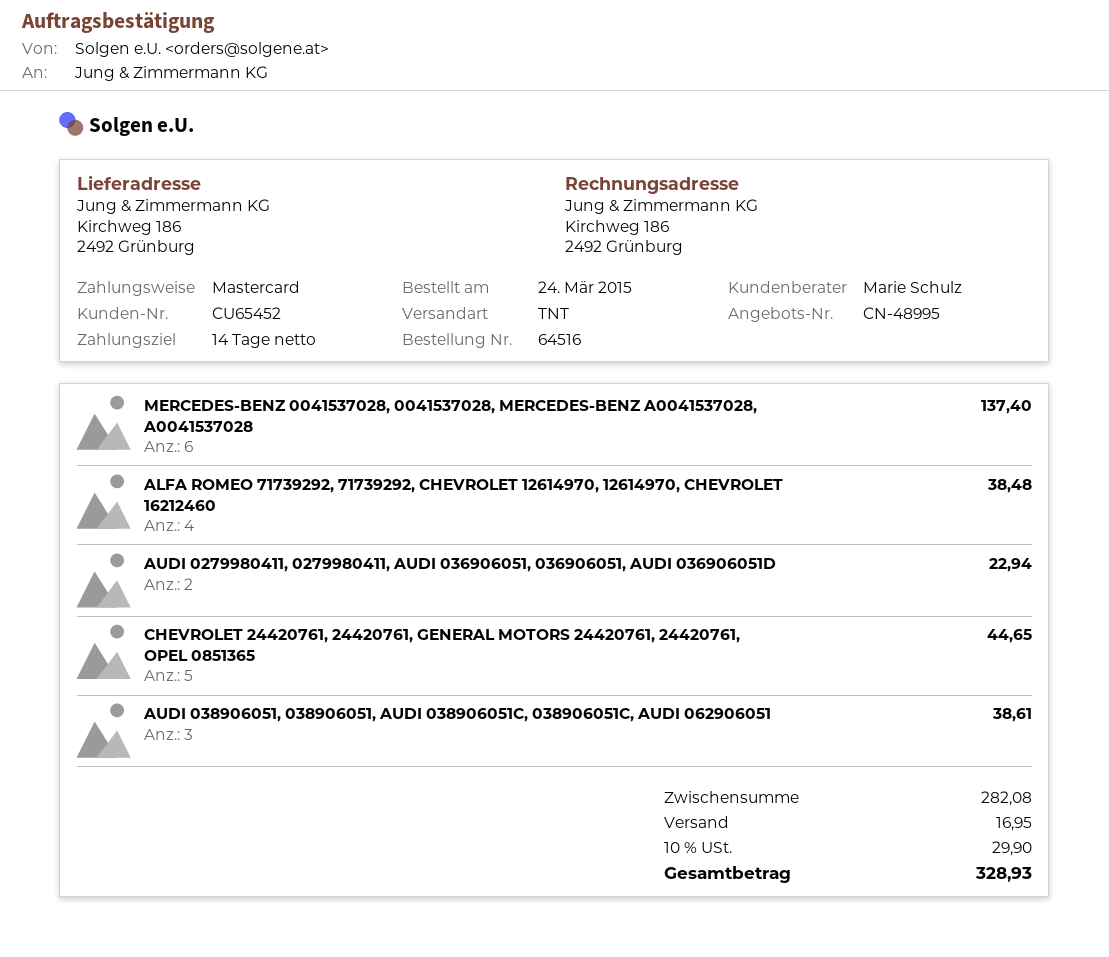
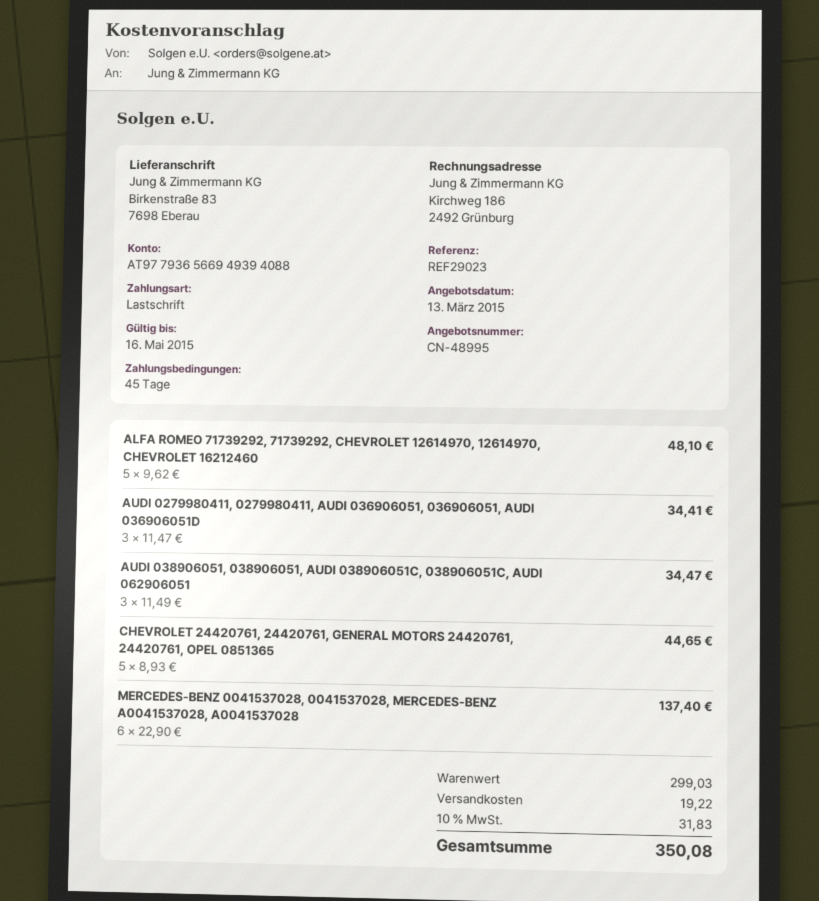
payment terms: 14 days -> 45 days
payment method: Mastercard -> direct debit
ship to: Kirchweg 186, 2492 Grünburg -> Birkenstraße 83, 7698 Eberau
ALFA ROMEO 71739292, 71739292, CHEVROLET 12614970, 12614970, CHEVROLET 16212460: 4 for 38.48 -> 5 for 48.10
AUDI 0279980411, 0279980411, AUDI 036906051, 036906051, AUDI 036906051D: 2 for 22.94 -> 3 for 34.41
AUDI 038906051, 038906051, AUDI 038906051C, 038906051C, AUDI 062906051: 3 for 38.61 -> 3 for 34.47
subtotal: 282.08 -> 299.03
shipping: 16.95 -> 19.22
tax: 10% = 29.90 -> 10% = 31.83
total: 328.93 -> 350.08

